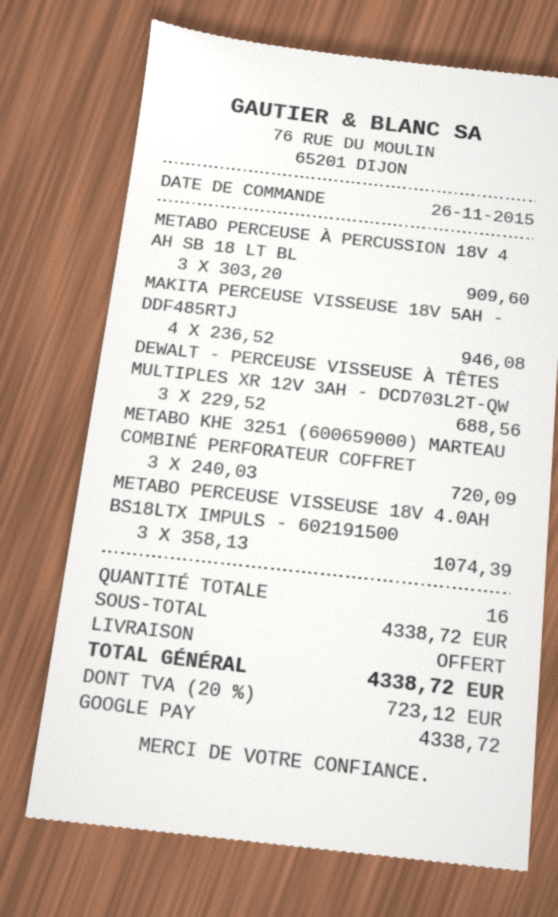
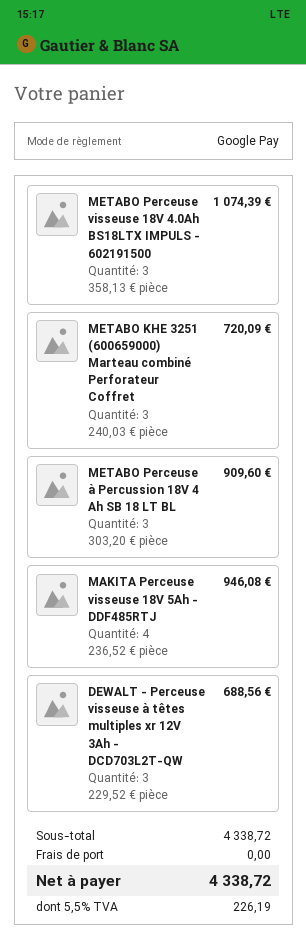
tax: 20% = 723.12 -> 5.5% = 226.19

